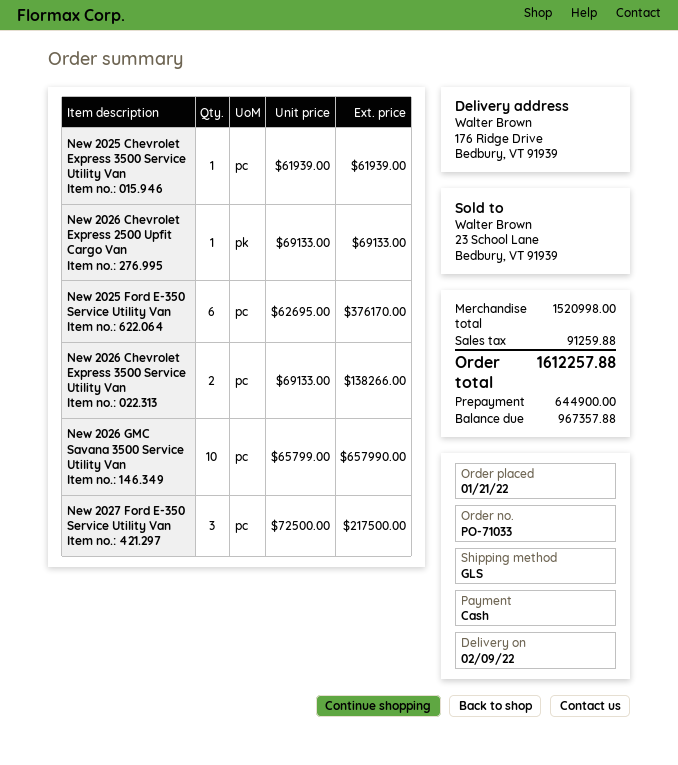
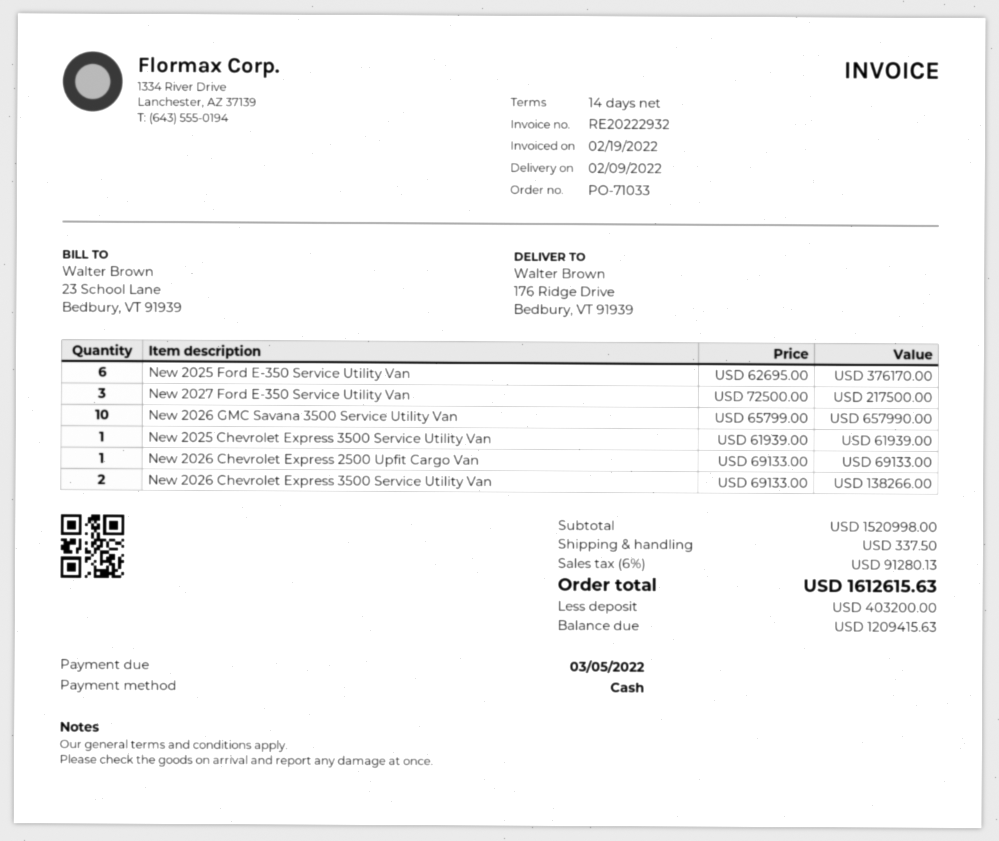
shipping: none -> 337.50
tax: 91259.88 -> 91280.13
total: 1612257.88 -> 1612615.63
deposit: 644900.00 -> 403200.00
balance: 967357.88 -> 1209415.63

